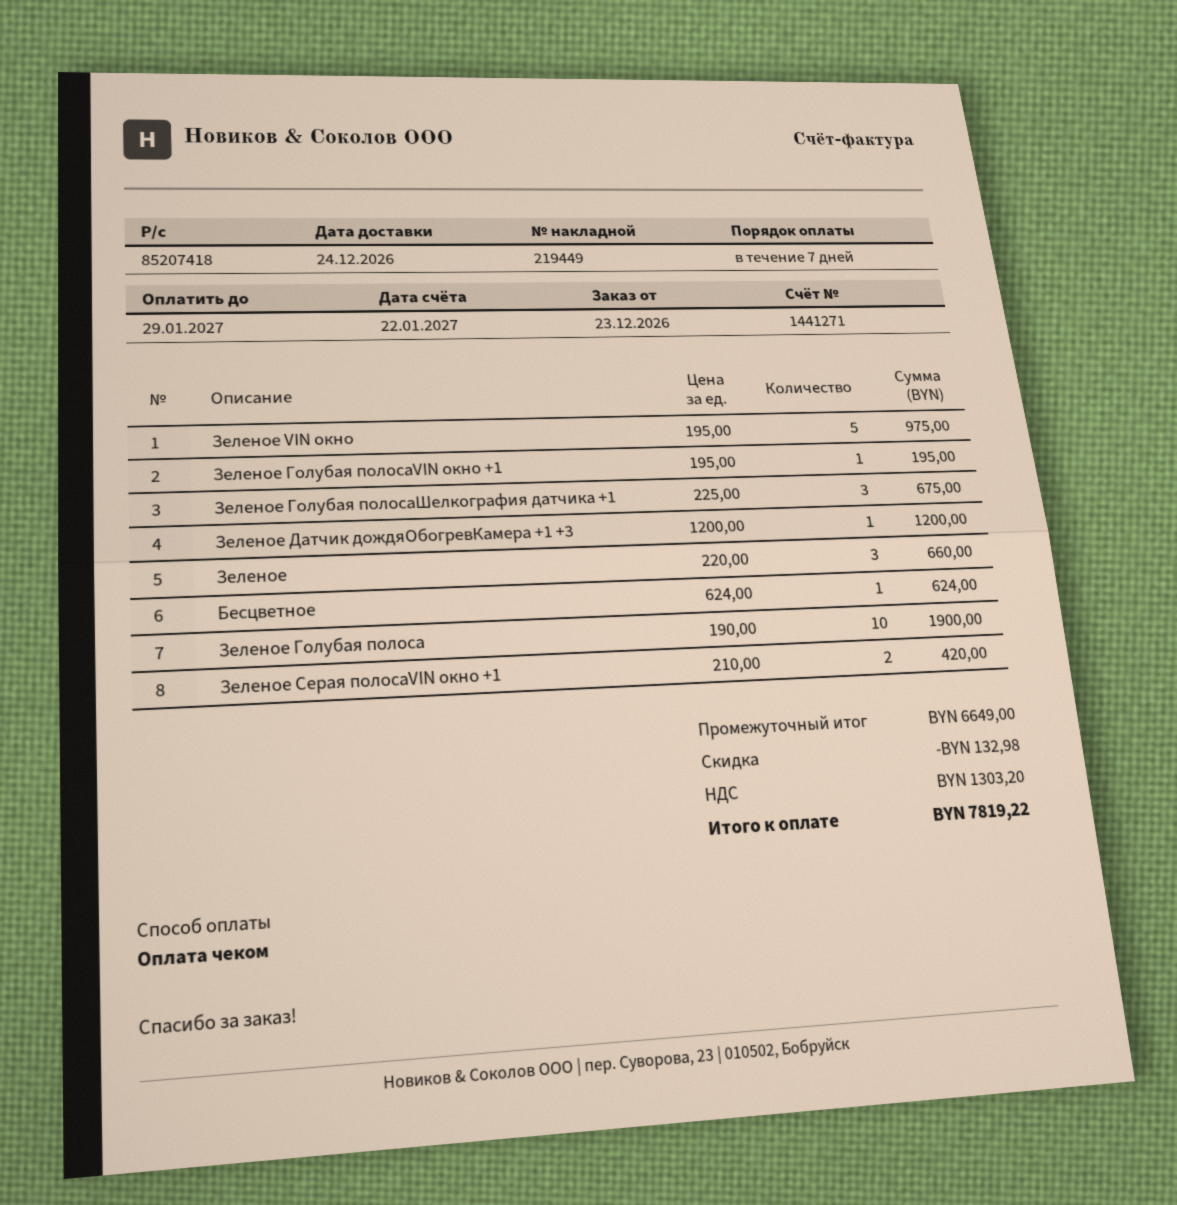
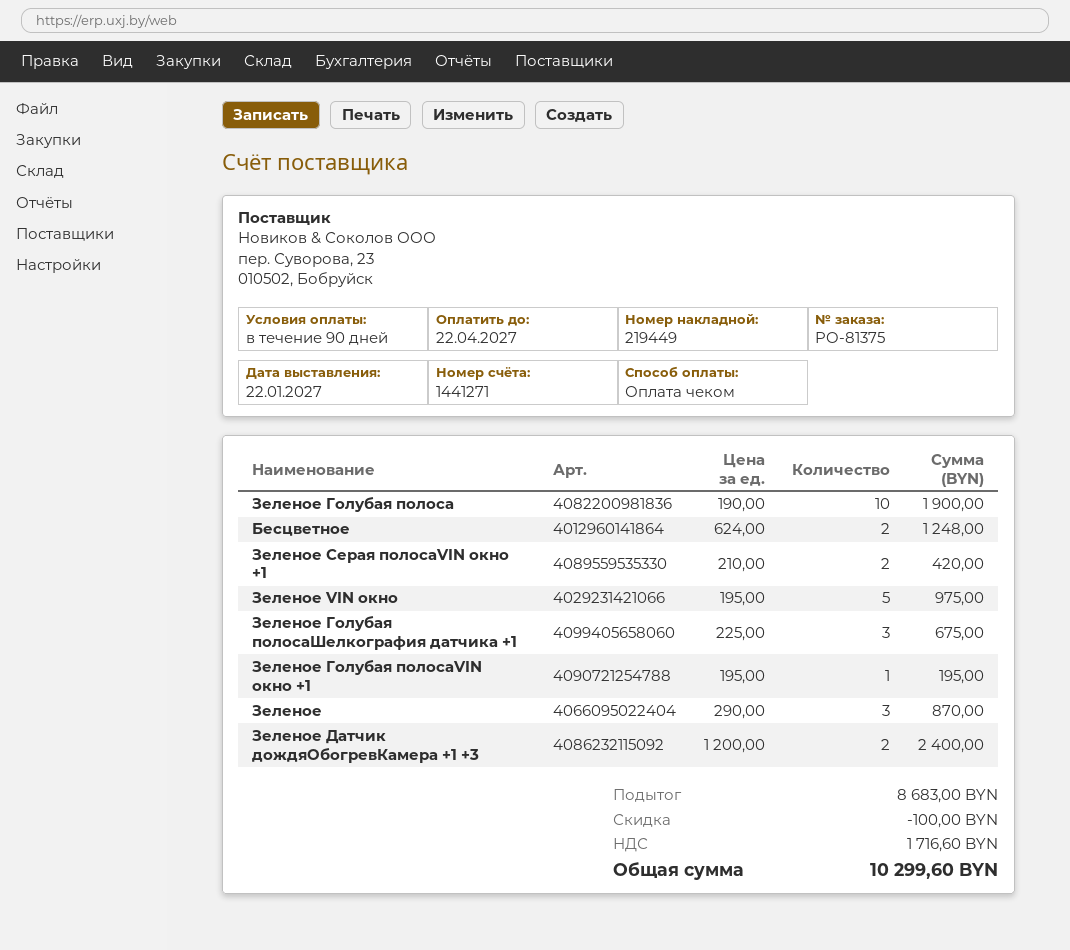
payment terms: 7 days -> 90 days
due date: 2027-01-29 -> 2027-04-22
Зеленое Датчик дождяОбогревКамера +1 +3: 1 x 1200.00 = 1200.00 -> 2 x 1200.00 = 2400.00
Зеленое: 3 x 220.00 = 660.00 -> 3 x 290.00 = 870.00
Бесцветное: 1 x 624.00 = 624.00 -> 2 x 624.00 = 1248.00
subtotal: 6649.00 -> 8683.00
discount: 132.98 -> 100.00
tax: 1303.20 -> 1716.60
total: 7819.22 -> 10299.60

